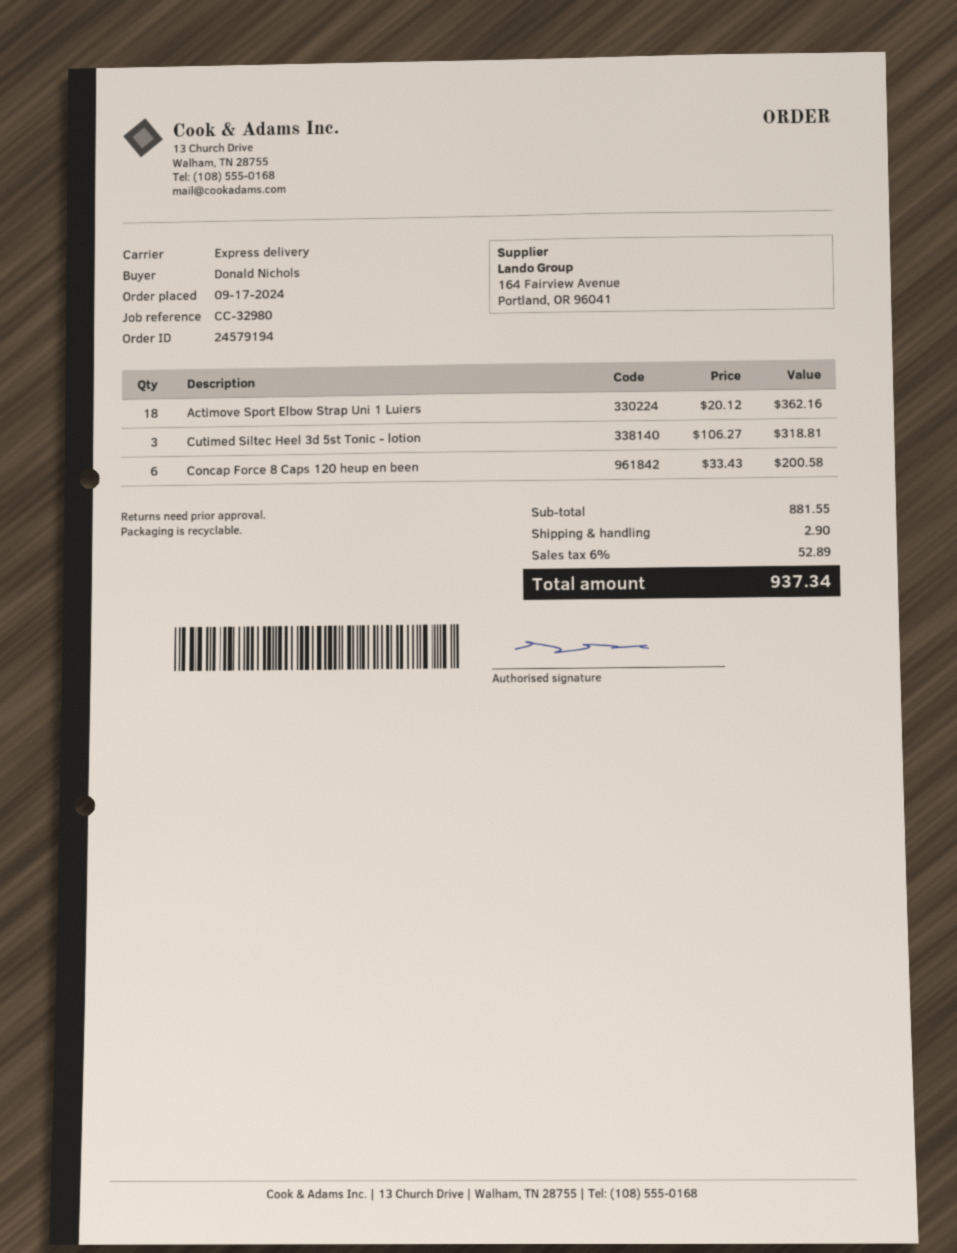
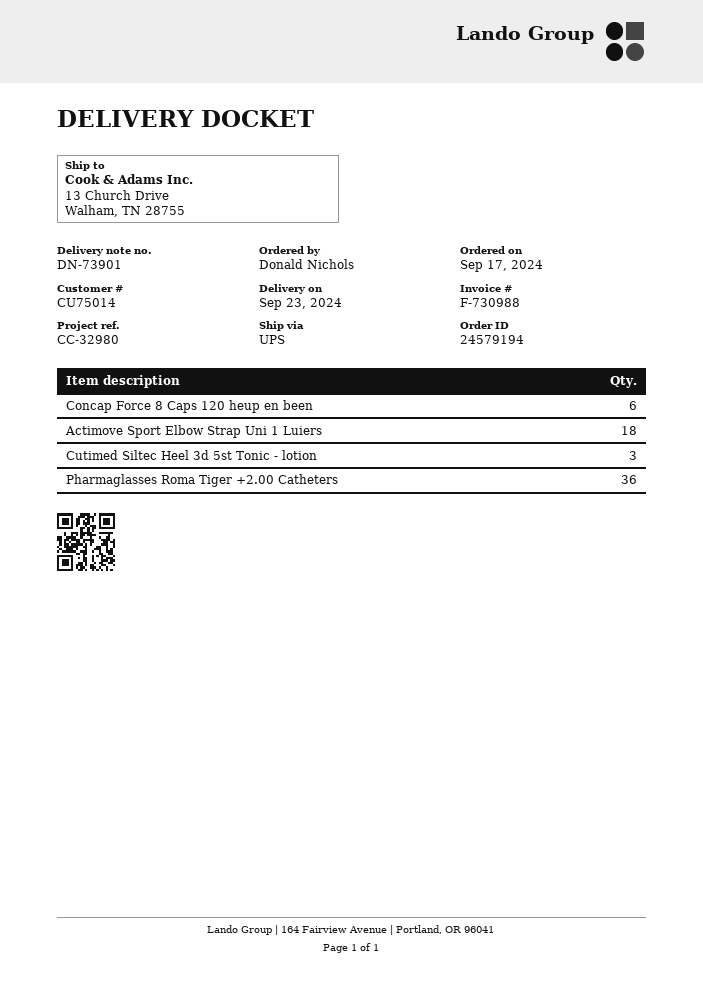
shipping method: express -> UPS
Pharmaglasses Roma Tiger +2.00 Catheters: none -> 36

